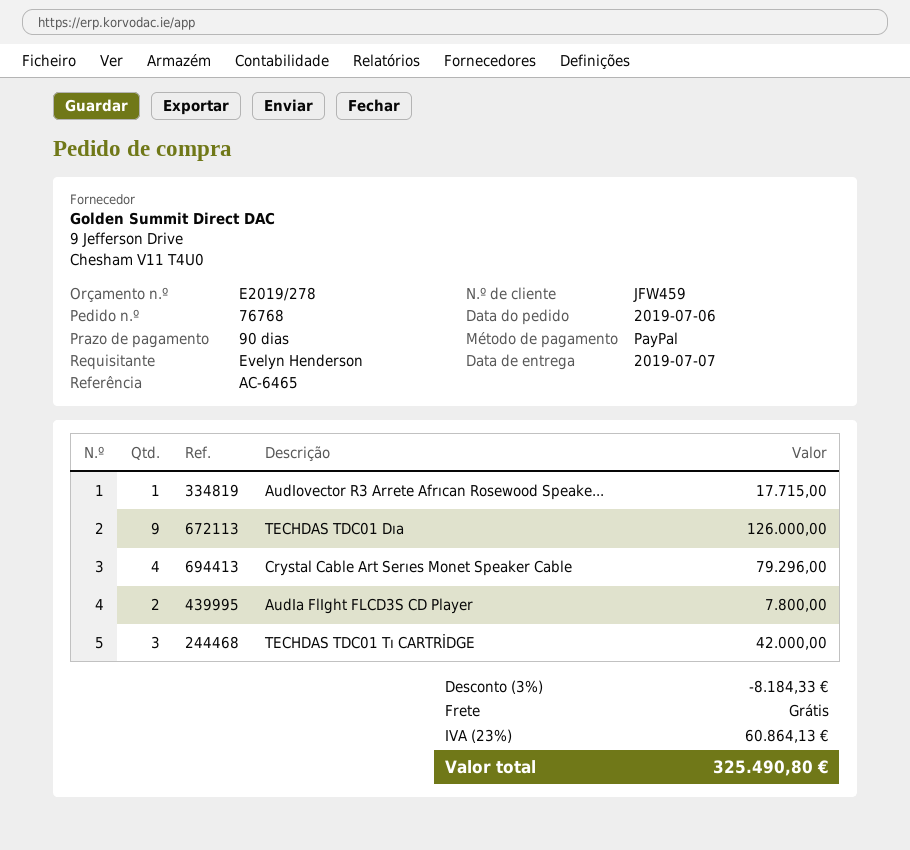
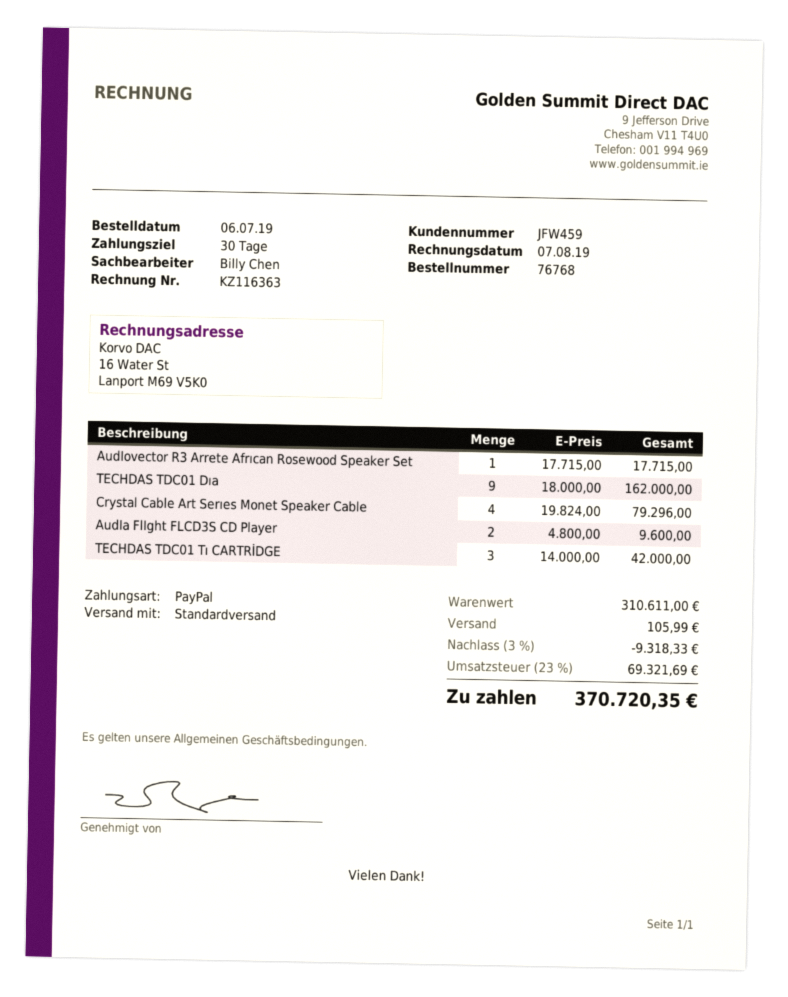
payment terms: 90 days -> 30 days
TECHDAS TDC01 Dıa: 9 for 126000.00 -> 9 for 162000.00
AudIa FlIght FLCD3S CD Player: 2 for 7800.00 -> 2 for 9600.00
discount: 3% = 8184.33 -> 3% = 9318.33
shipping: 0.00 -> 105.99
tax: 23% = 60864.13 -> 23% = 69321.69
total: 325490.80 -> 370720.35

